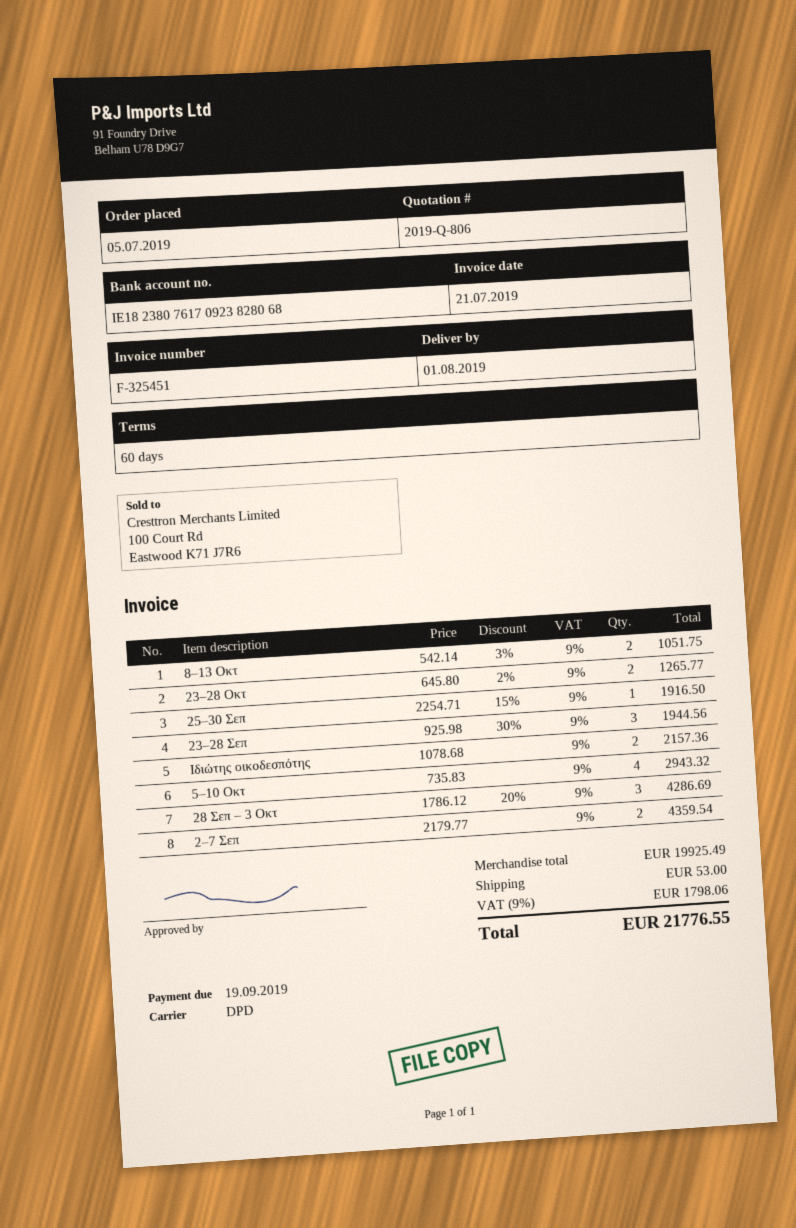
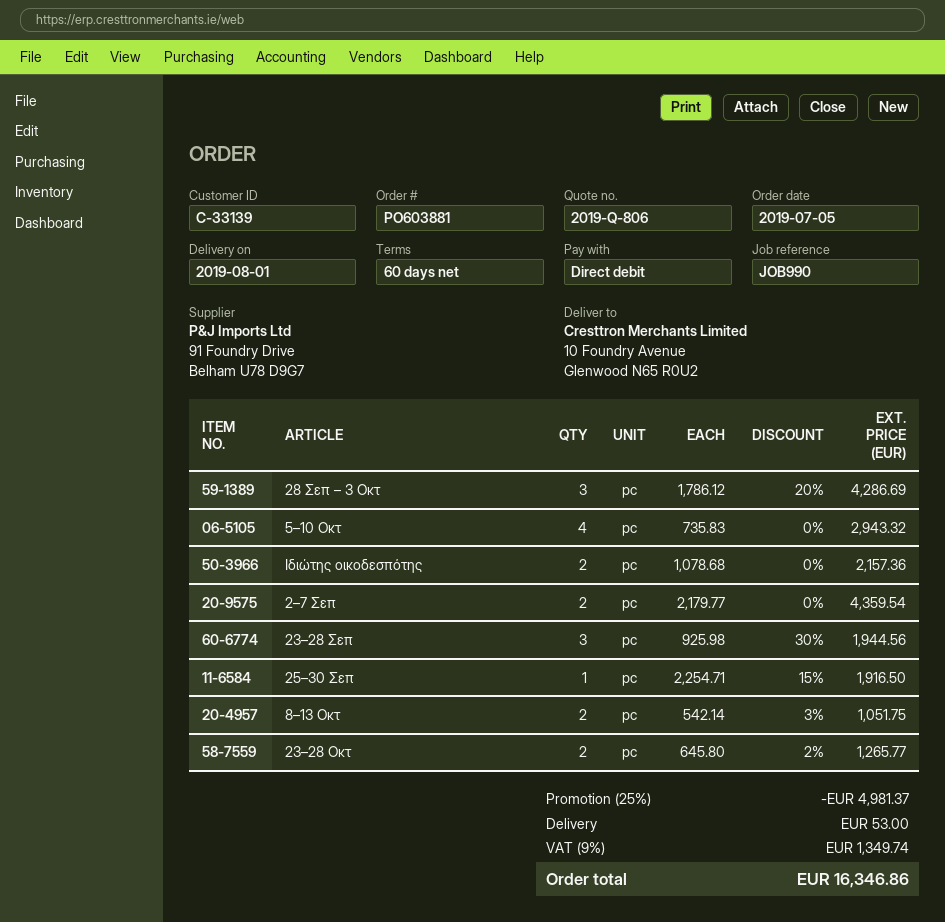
discount: none -> 25% = 4981.37
tax: 9% = 1798.06 -> 9% = 1349.74
total: 21776.55 -> 16346.86

